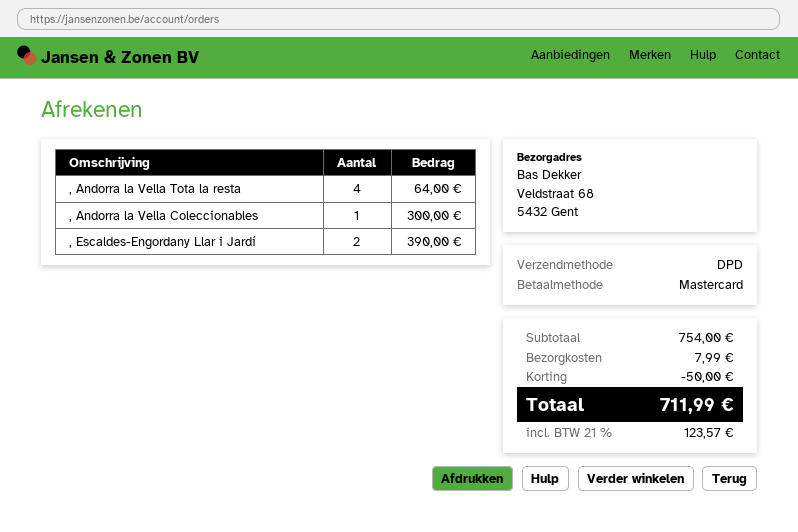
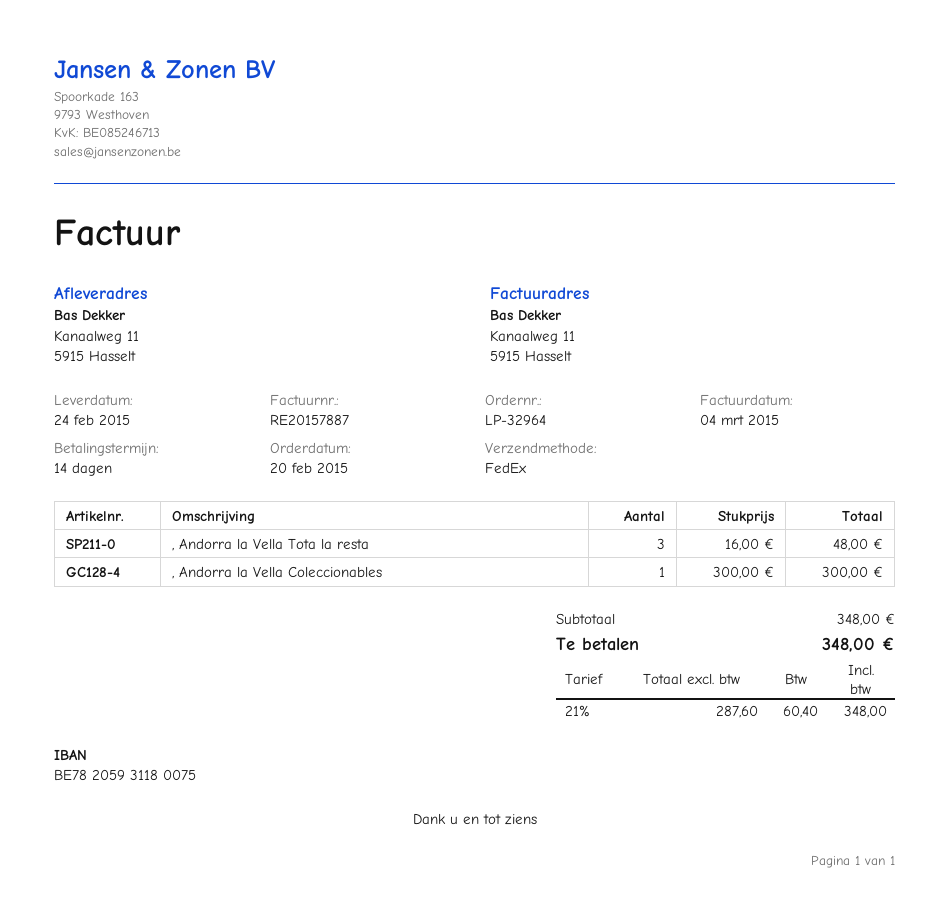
shipping method: DPD -> FedEx
ship to: Veldstraat 68, 5432 Gent -> Kanaalweg 11, 5915 Hasselt
, Andorra la Vella Tota la resta: 4 for 64.00 -> 3 for 48.00
, Escaldes-Engordany Llar i Jardí: 2 for 390.00 -> none
subtotal: 754.00 -> 348.00
discount: 50.00 -> none
shipping: 7.99 -> none
tax: 21% = 123.57 -> 21% = 60.40
total: 711.99 -> 348.00

